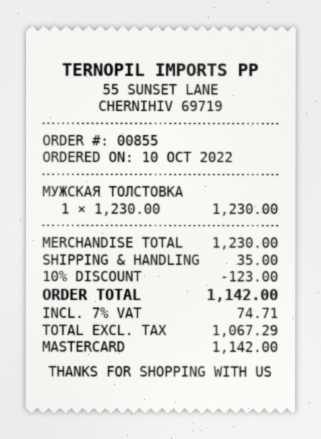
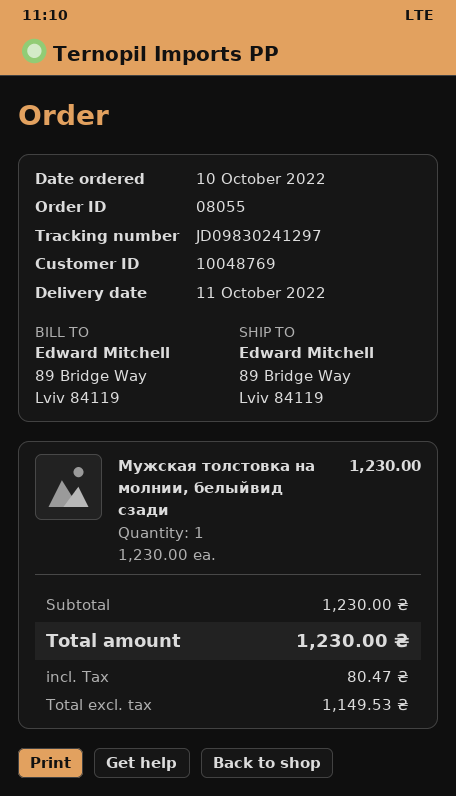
order number: 00855 -> 08055
discount: 10% = 123.00 -> none
shipping: 35.00 -> none
net: 1067.29 -> 1149.53
tax: 74.71 -> 80.47
total: 1142.00 -> 1230.00

